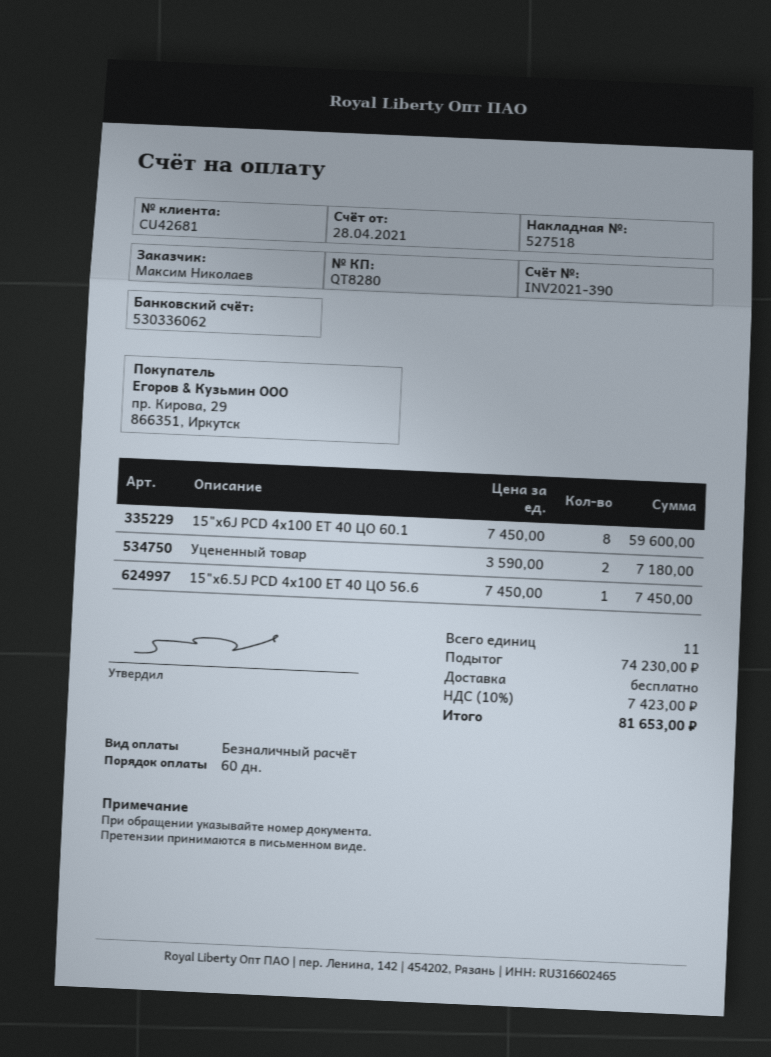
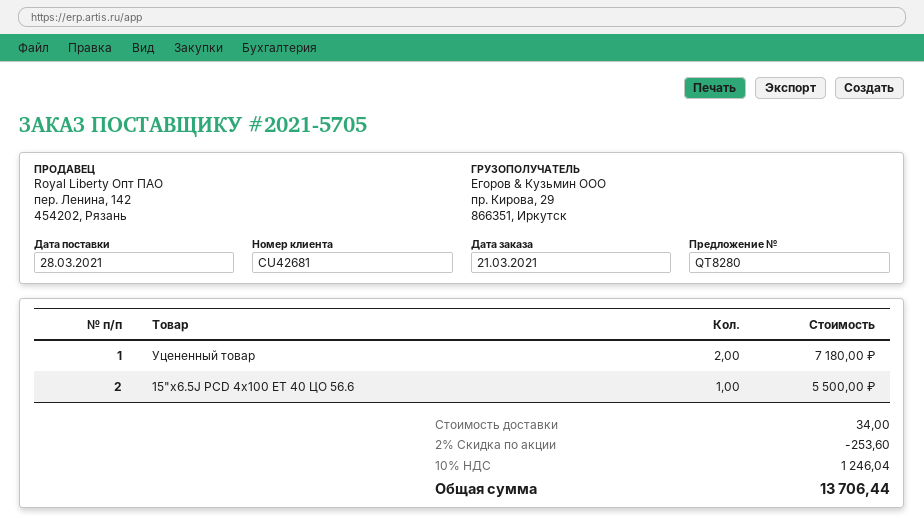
15"x6J PCD 4x100 ЕТ 40 ЦО 60.1: 8 for 59600.00 -> none
15"x6.5J PCD 4x100 ЕТ 40 ЦО 56.6: 1 for 7450.00 -> 1 for 5500.00
discount: none -> 2% = 253.60
shipping: 0.00 -> 34.00
tax: 10% = 7423.00 -> 10% = 1246.04
total: 81653.00 -> 13706.44

